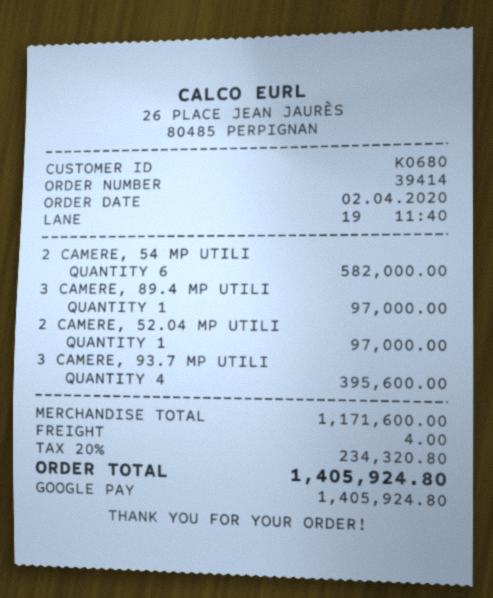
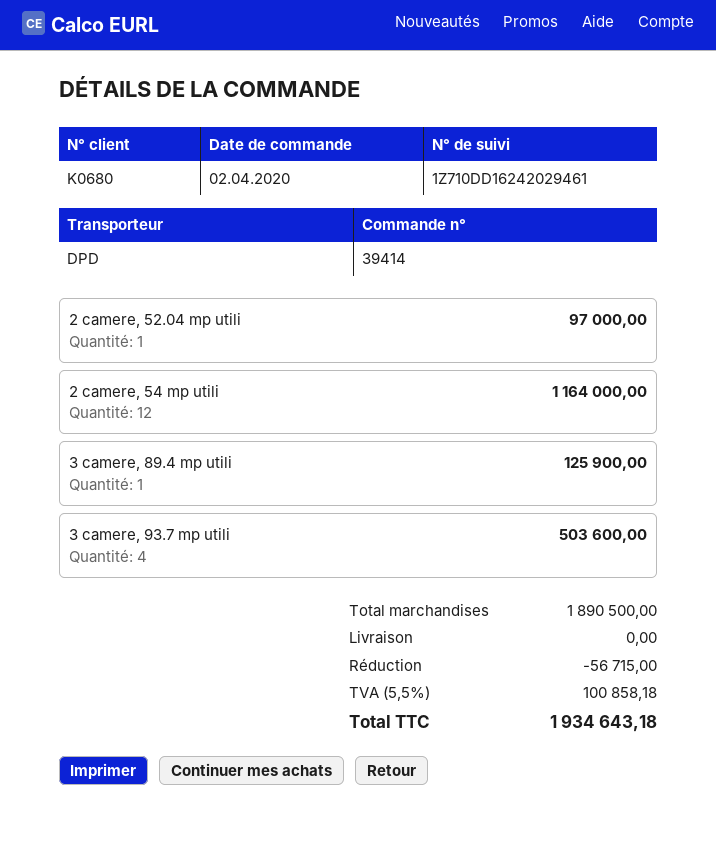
2 CAMERE, 54 MP UTILI: 6 for 582000.00 -> 12 for 1164000.00
3 CAMERE, 89.4 MP UTILI: 1 for 97000.00 -> 1 for 125900.00
3 CAMERE, 93.7 MP UTILI: 4 for 395600.00 -> 4 for 503600.00
subtotal: 1171600.00 -> 1890500.00
discount: none -> 56715.00
shipping: 4.00 -> 0.00
tax: 20% = 234320.80 -> 5.5% = 100858.18
total: 1405924.80 -> 1934643.18

